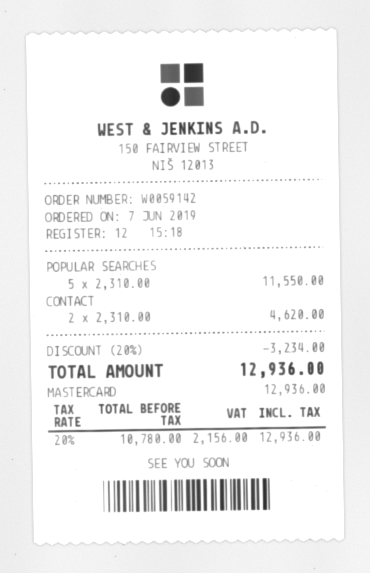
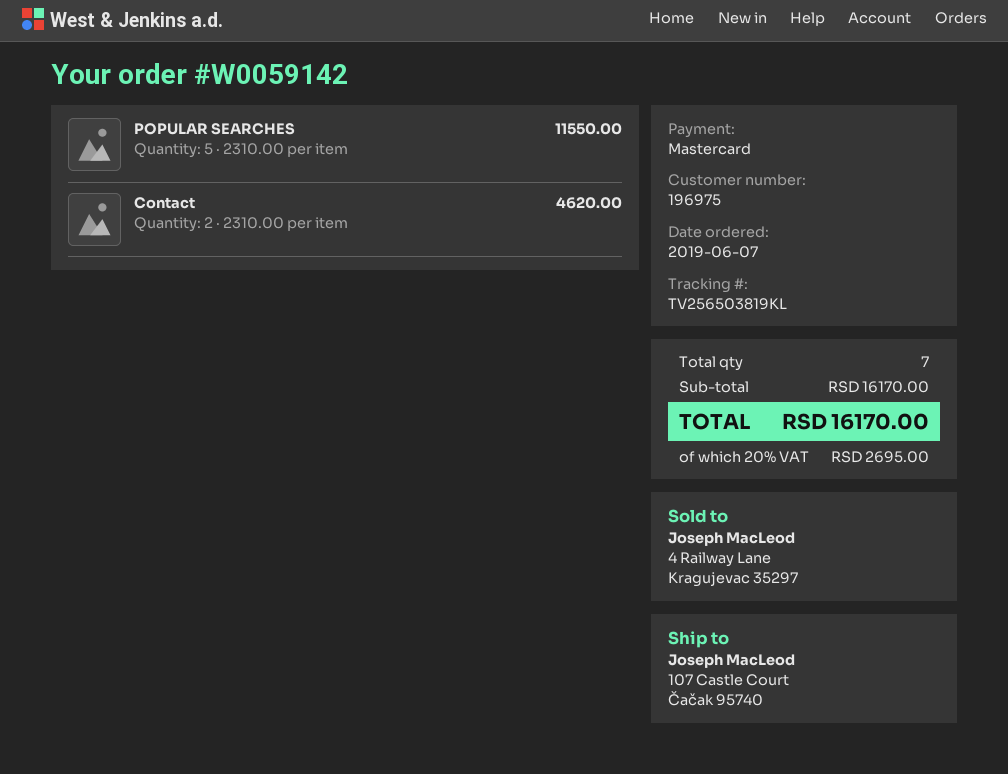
discount: 20% = 3234.00 -> none
tax: 20% = 2156.00 -> 20% = 2695.00
total: 12936.00 -> 16170.00

